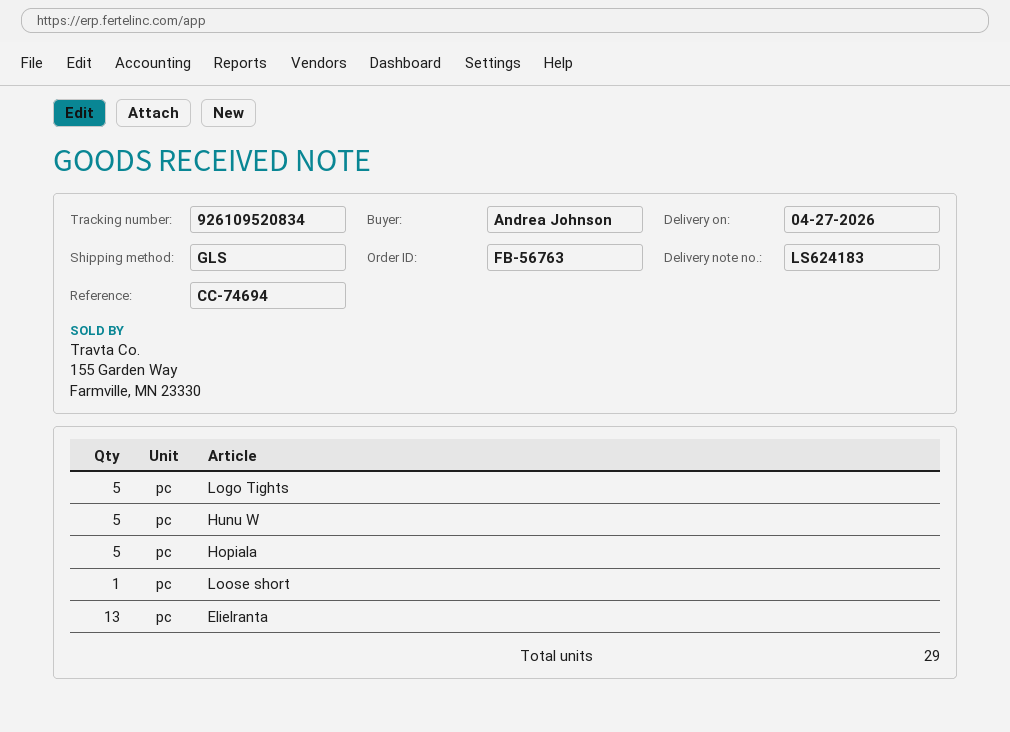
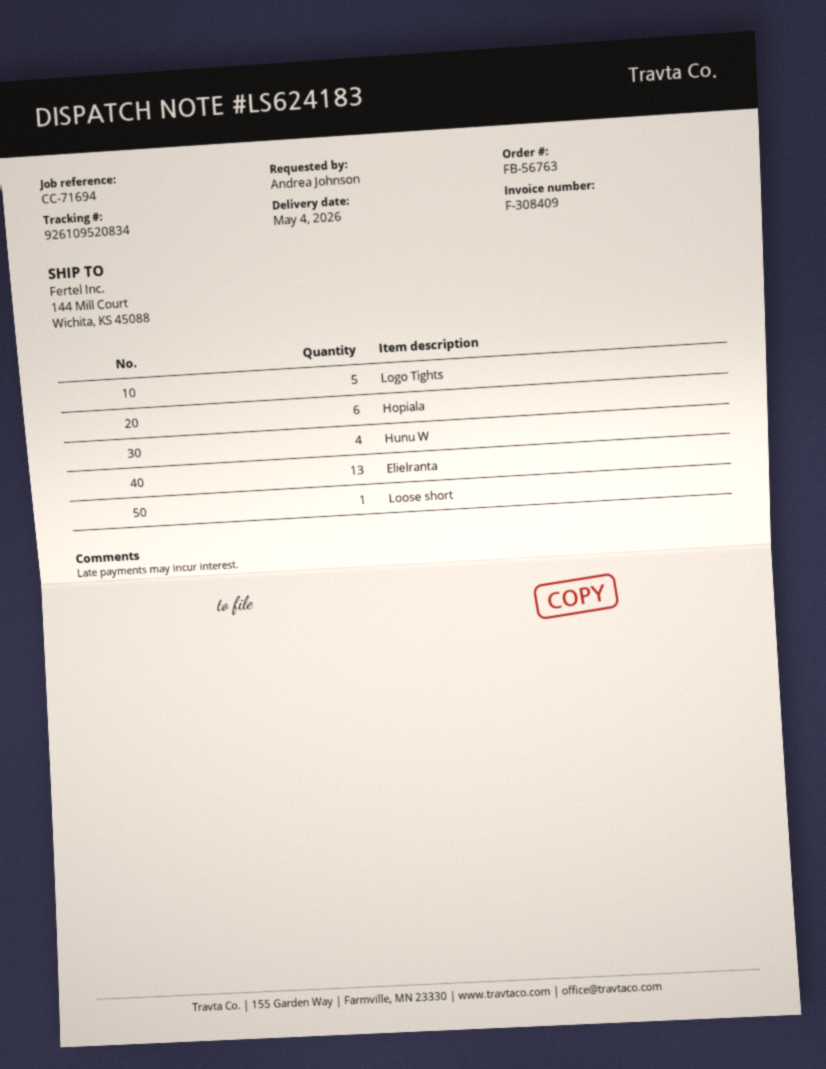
delivery date: 2026-04-27 -> 2026-05-04
reference: CC-74694 -> CC-71694
Hunu W: 5 -> 4
Hopiala: 5 -> 6

